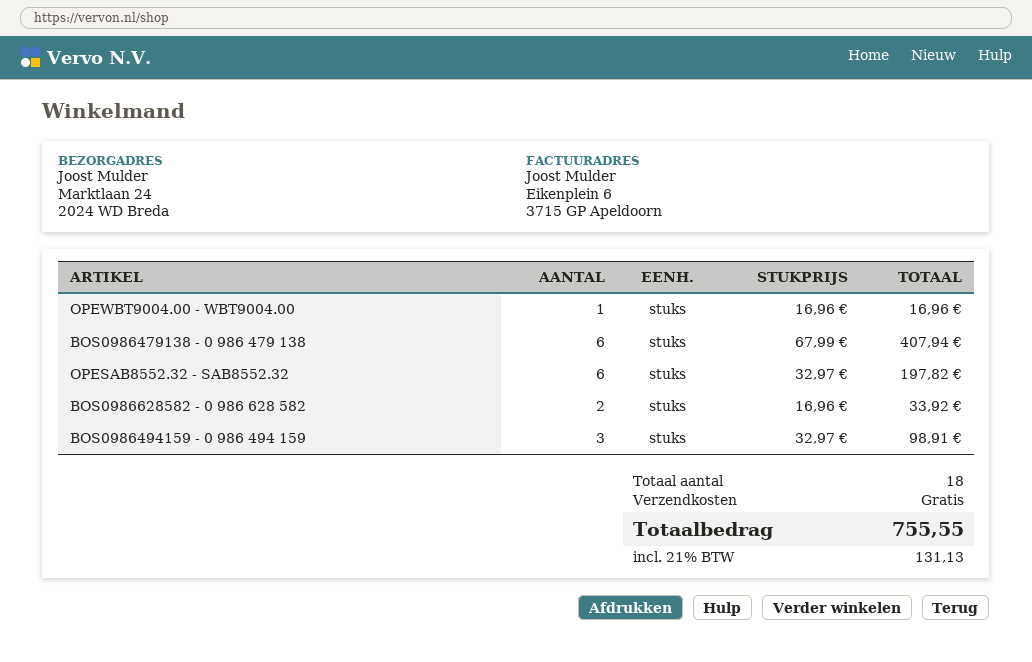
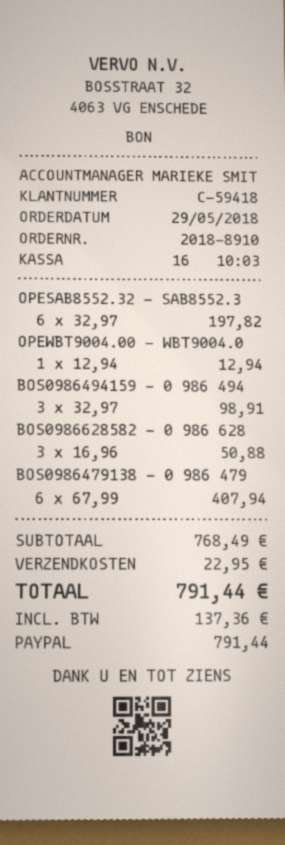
OPEWBT9004.00 - WBT9004.00: 1 x 16.96 = 16.96 -> 1 x 12.94 = 12.94
BOS0986628582 - 0 986 628 582: 2 x 16.96 = 33.92 -> 3 x 16.96 = 50.88
shipping: 0.00 -> 22.95
tax: 131.13 -> 137.36
total: 755.55 -> 791.44

